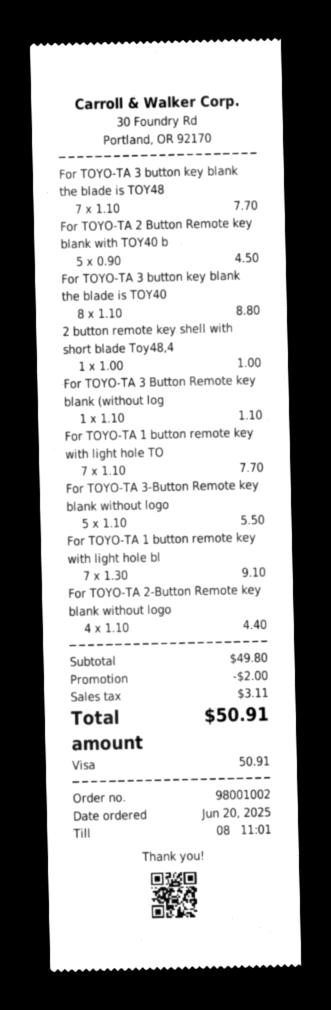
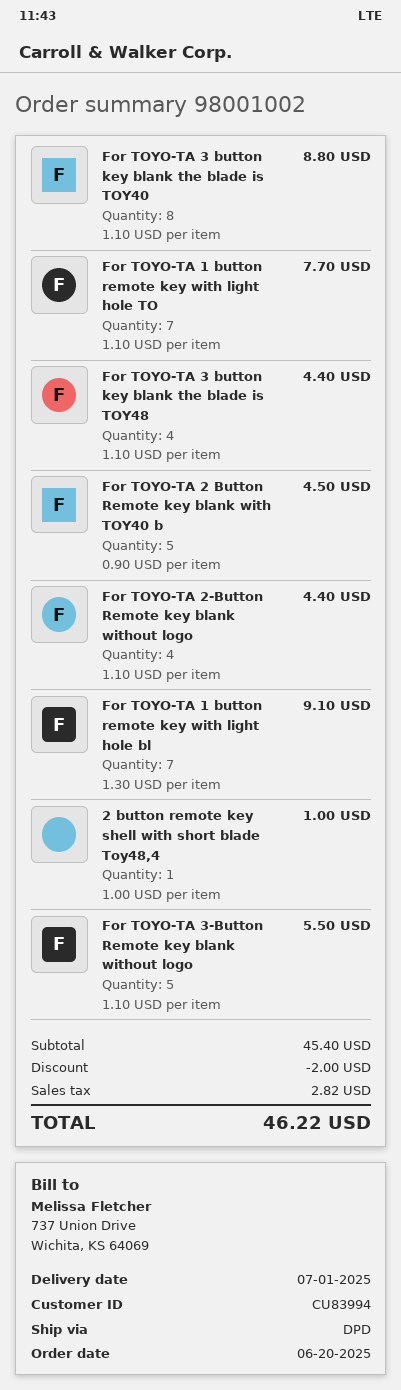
For TOYO-TA 3 button key blank the blade is TOY48: 7 x 1.10 = 7.70 -> 4 x 1.10 = 4.40
For TOYO-TA 3 Button Remote key blank (without log: 1 x 1.10 = 1.10 -> none
subtotal: 49.80 -> 45.40
tax: 3.11 -> 2.82
total: 50.91 -> 46.22

